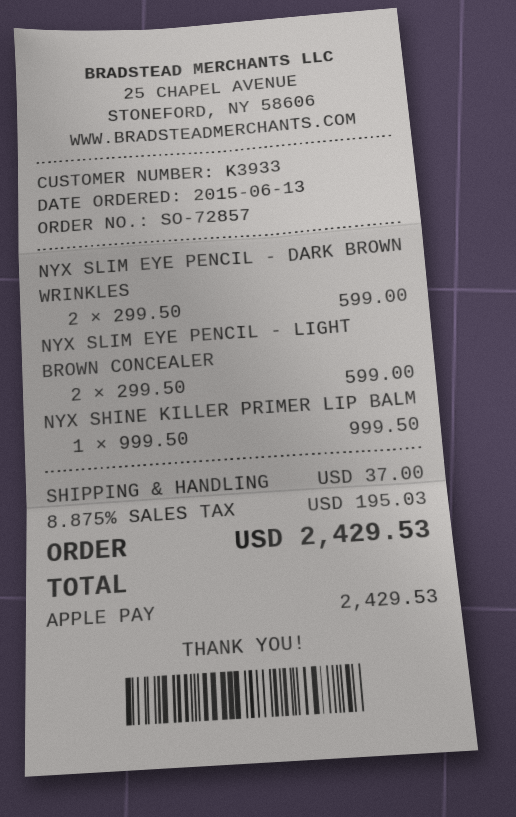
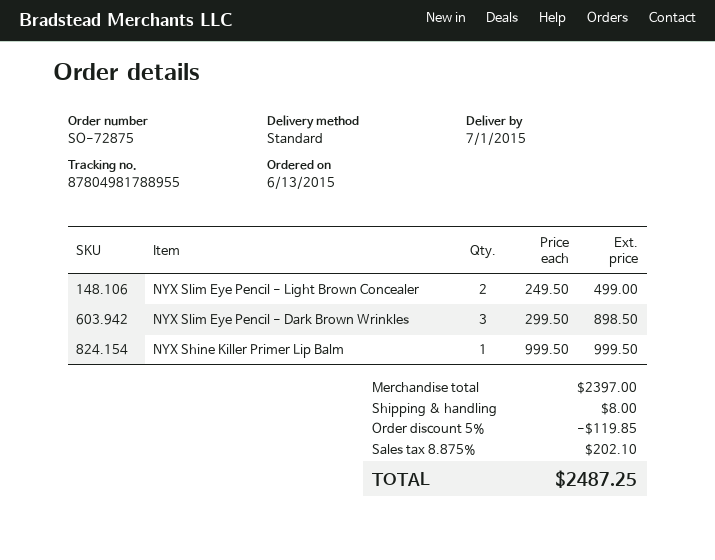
order number: SO-72857 -> SO-72875
NYX SLIM EYE PENCIL - DARK BROWN WRINKLES: 2 x 299.50 = 599.00 -> 3 x 299.50 = 898.50
NYX SLIM EYE PENCIL - LIGHT BROWN CONCEALER: 2 x 299.50 = 599.00 -> 2 x 249.50 = 499.00
discount: none -> 5% = 119.85
shipping: 37.00 -> 8.00
tax: 8.875% = 195.03 -> 8.875% = 202.10
total: 2429.53 -> 2487.25

